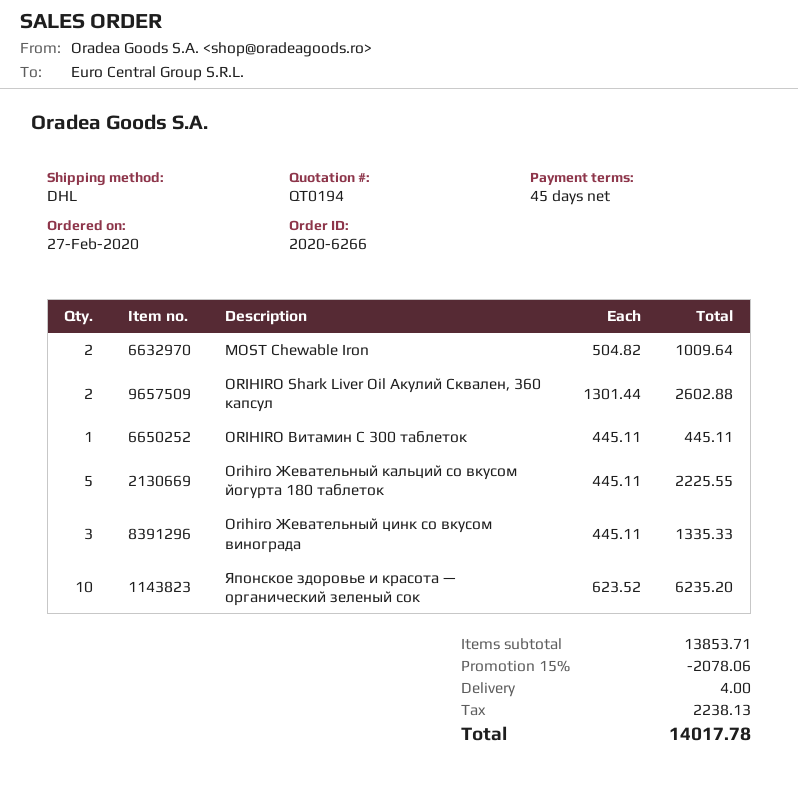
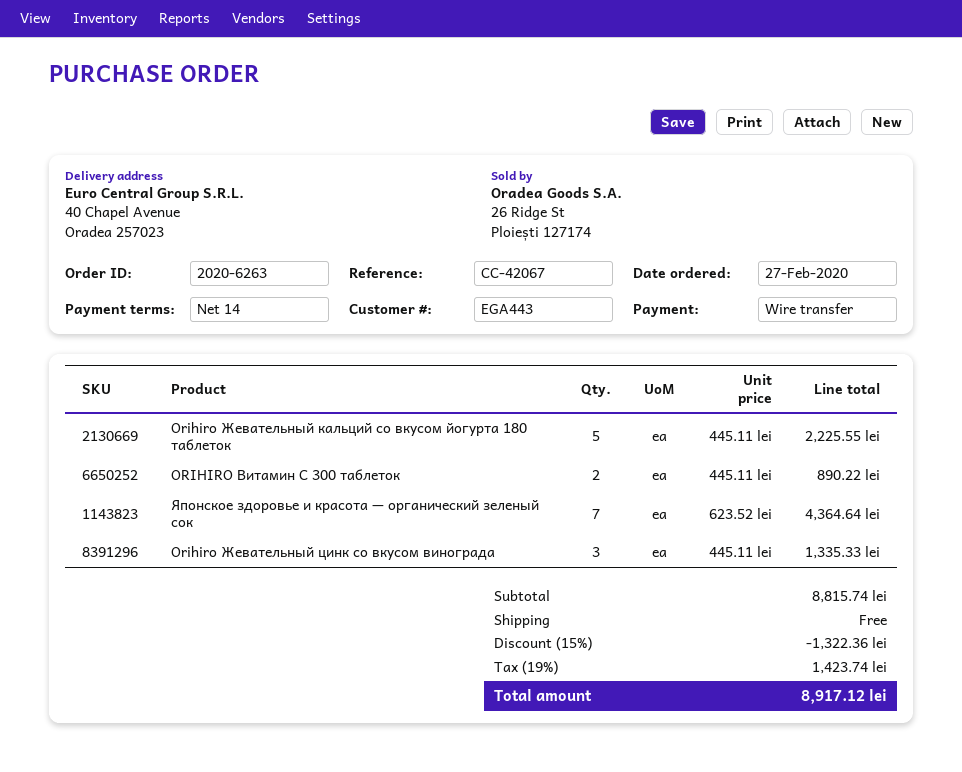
order number: 2020-6266 -> 2020-6263
payment terms: 45 days -> 14 days
MOST Chewable Iron: 2 x 504.82 = 1009.64 -> none
ORIHIRO Shark Liver Oil Акулий Сквален, 360 капсул: 2 x 1301.44 = 2602.88 -> none
ORIHIRO Витамин C 300 таблеток: 1 x 445.11 = 445.11 -> 2 x 445.11 = 890.22
Японское здоровье и красота — органический зеленый сок: 10 x 623.52 = 6235.20 -> 7 x 623.52 = 4364.64
subtotal: 13853.71 -> 8815.74
discount: 15% = 2078.06 -> 15% = 1322.36
shipping: 4.00 -> 0.00
tax: 2238.13 -> 1423.74
total: 14017.78 -> 8917.12

